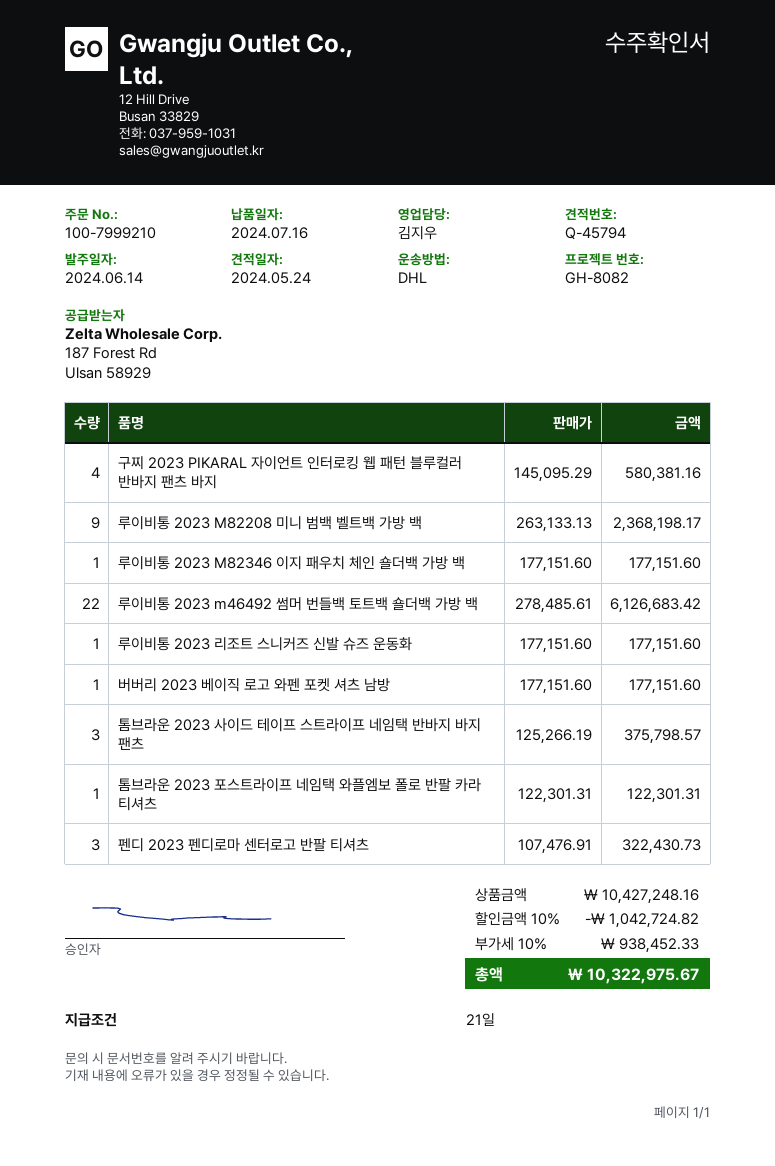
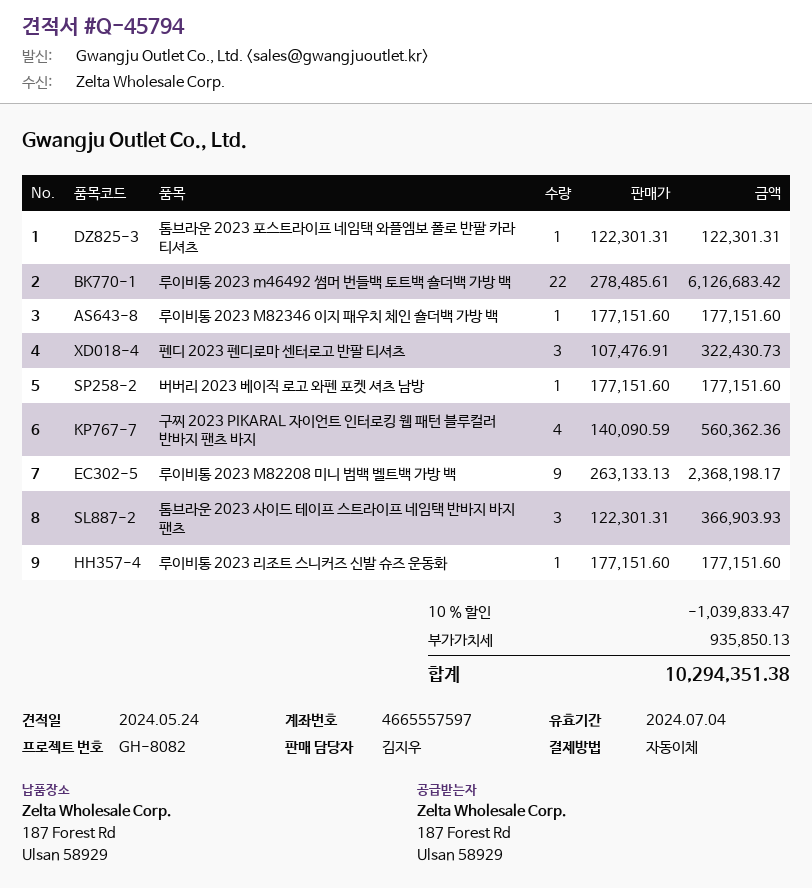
구찌 2023 PIKARAL 자이언트 인터로킹 웹 패턴 블루컬러 반바지 팬츠 바지: 4 x 145095.29 = 580381.16 -> 4 x 140090.59 = 560362.36
톰브라운 2023 사이드 테이프 스트라이프 네임택 반바지 바지 팬츠: 3 x 125266.19 = 375798.57 -> 3 x 122301.31 = 366903.93
discount: 10% = 1042724.82 -> 10% = 1039833.47
tax: 938452.33 -> 935850.13
total: 10322975.67 -> 10294351.38

